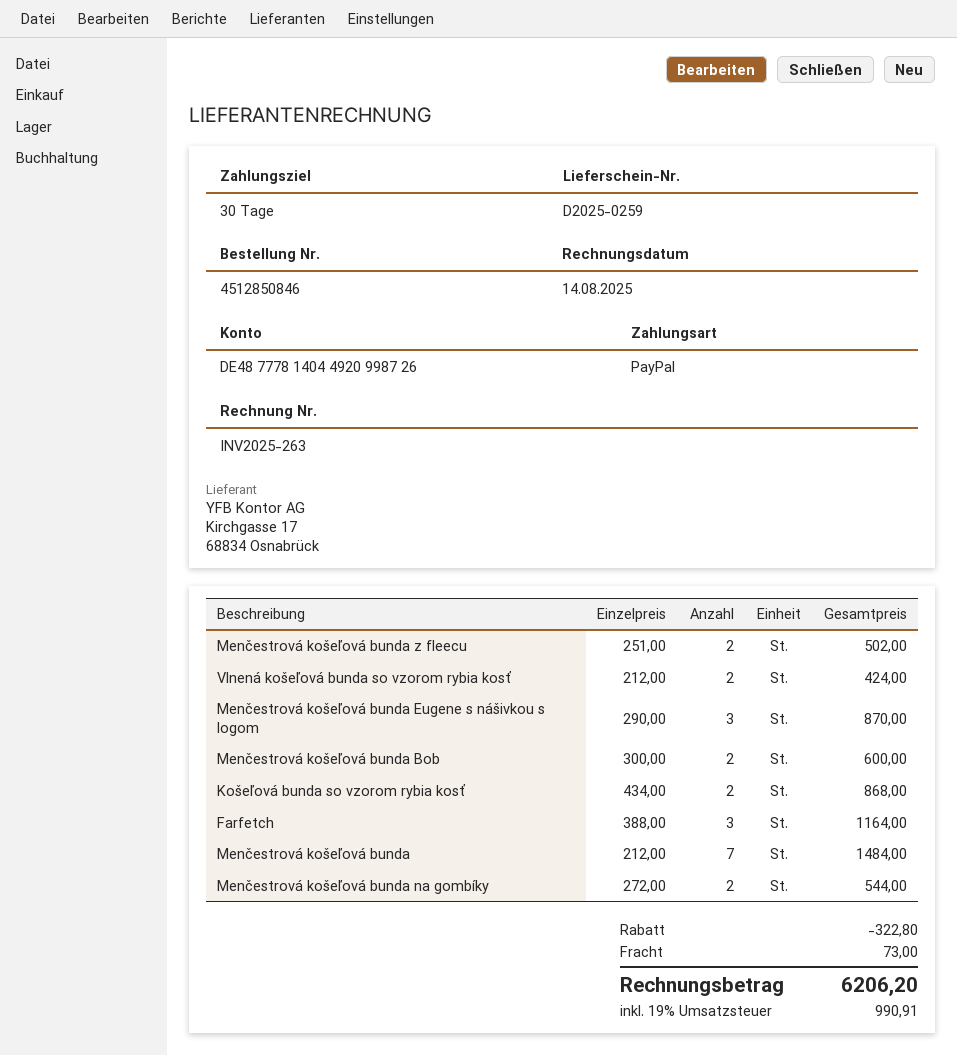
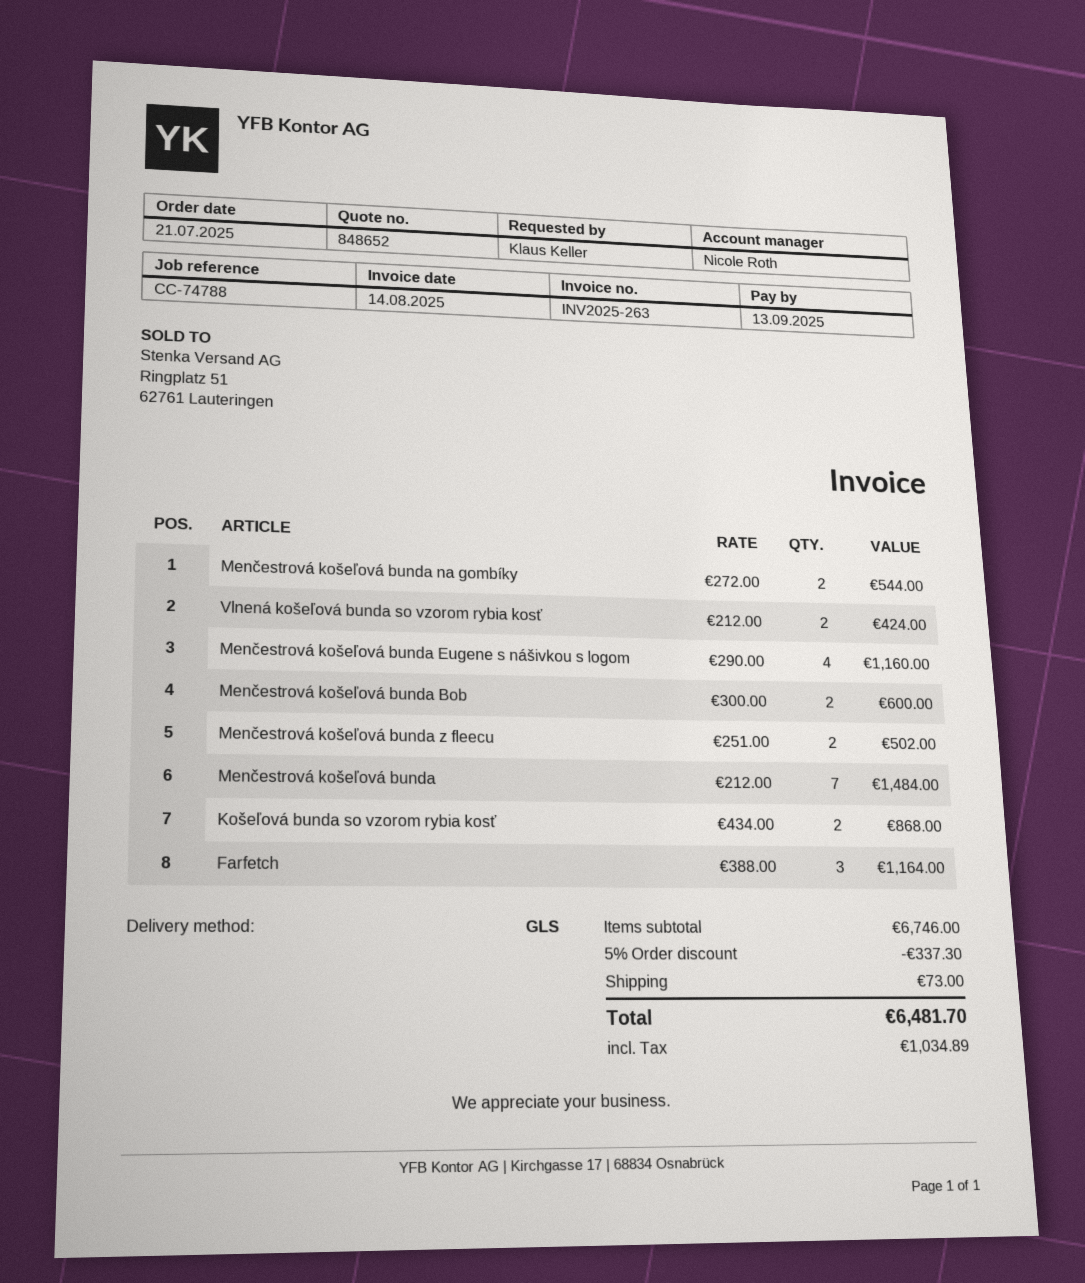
Menčestrová košeľová bunda Eugene s nášivkou s logom: 3 x 290.00 = 870.00 -> 4 x 290.00 = 1160.00
discount: 322.80 -> 337.30
tax: 990.91 -> 1034.89
total: 6206.20 -> 6481.70

